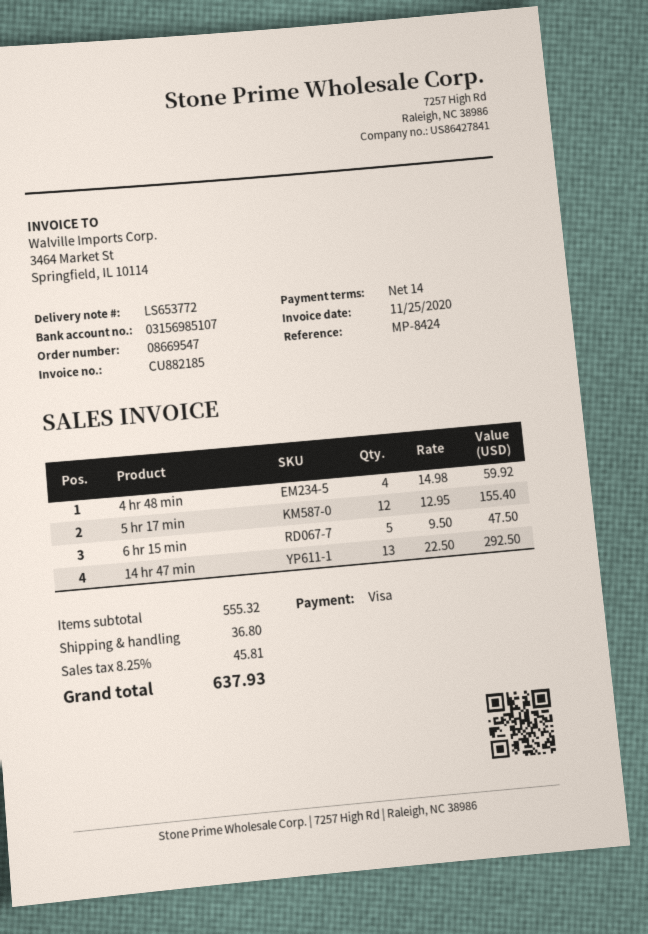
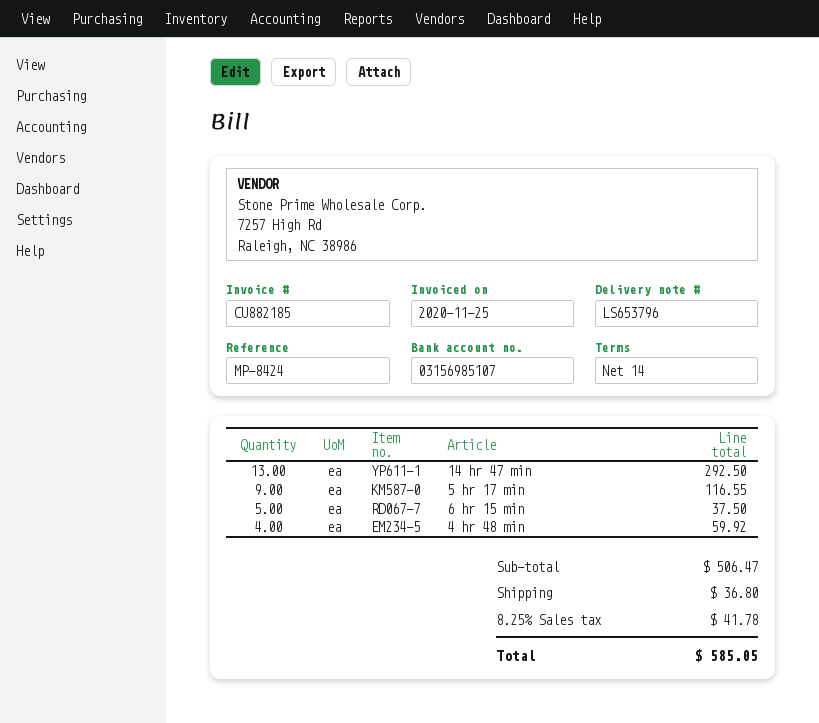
delivery note number: LS653772 -> LS653796
5 hr 17 min: 12 for 155.40 -> 9 for 116.55
6 hr 15 min: 5 for 47.50 -> 5 for 37.50
subtotal: 555.32 -> 506.47
tax: 8.25% = 45.81 -> 8.25% = 41.78
total: 637.93 -> 585.05

